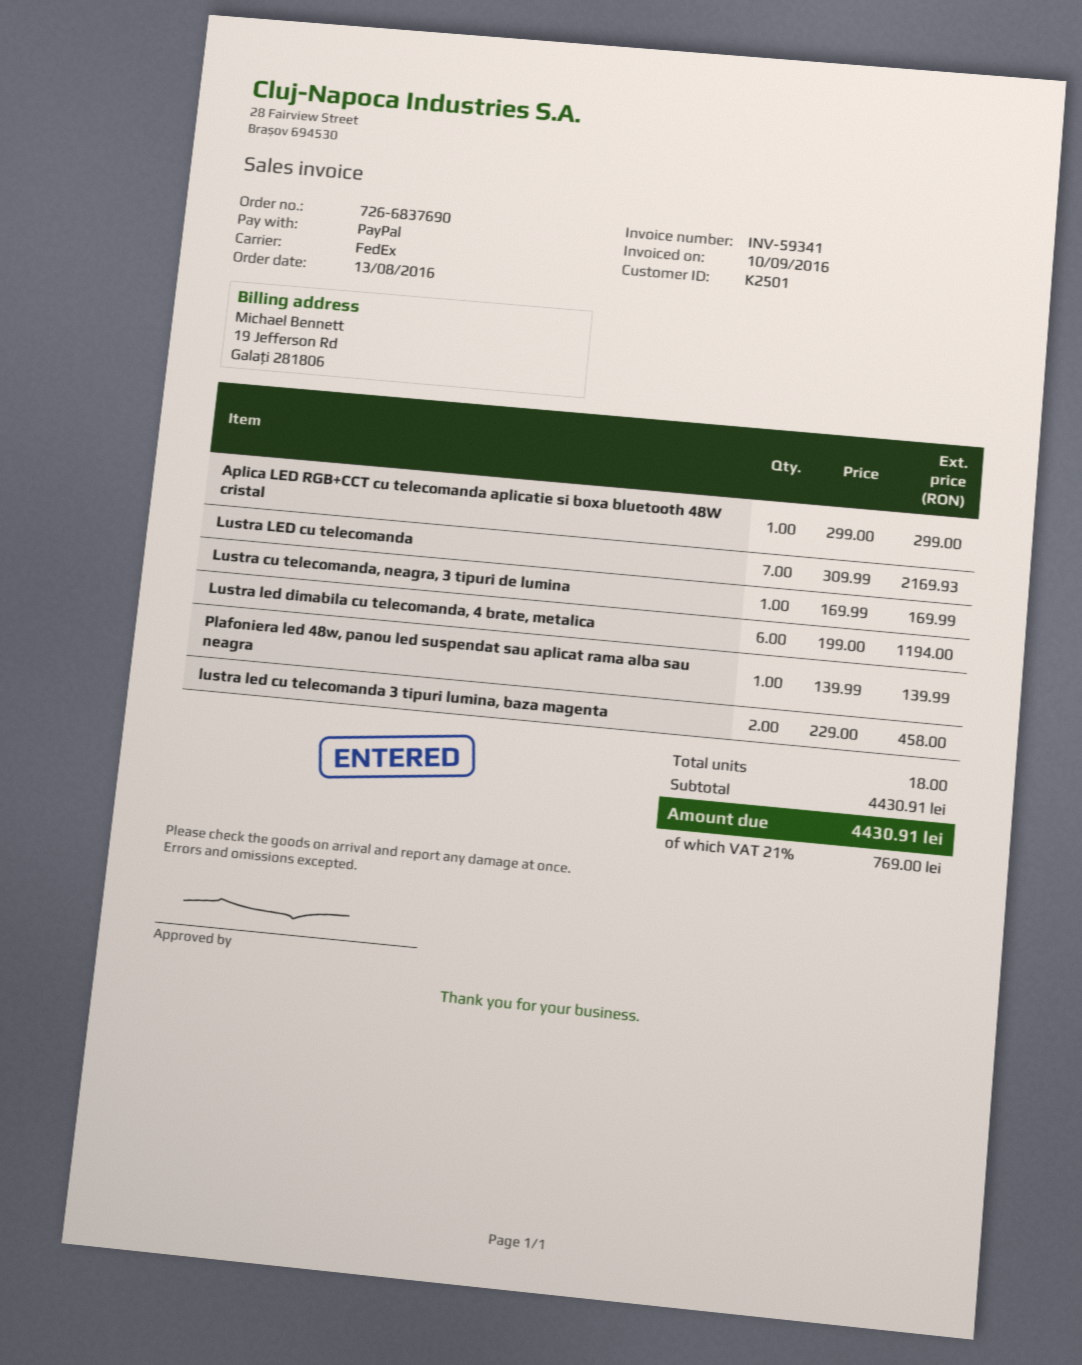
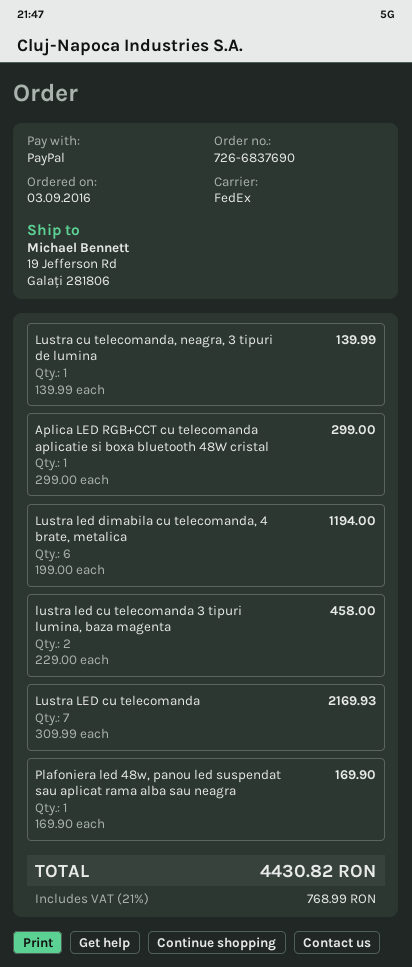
order date: 2016-08-13 -> 2016-09-03
Lustra cu telecomanda, neagra, 3 tipuri de lumina: 1 x 169.99 = 169.99 -> 1 x 139.99 = 139.99
Plafoniera led 48w, panou led suspendat sau aplicat rama alba sau neagra: 1 x 139.99 = 139.99 -> 1 x 169.90 = 169.90
tax: 21% = 769.00 -> 21% = 768.99
total: 4430.91 -> 4430.82

